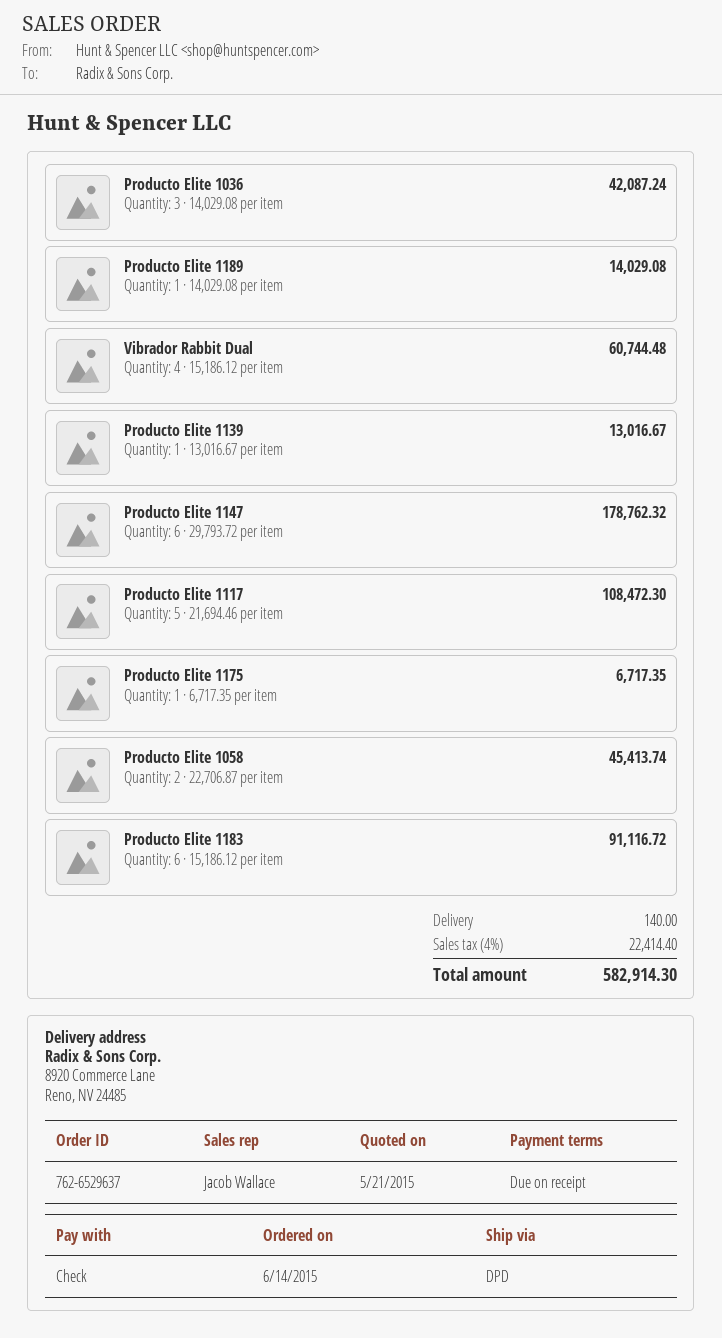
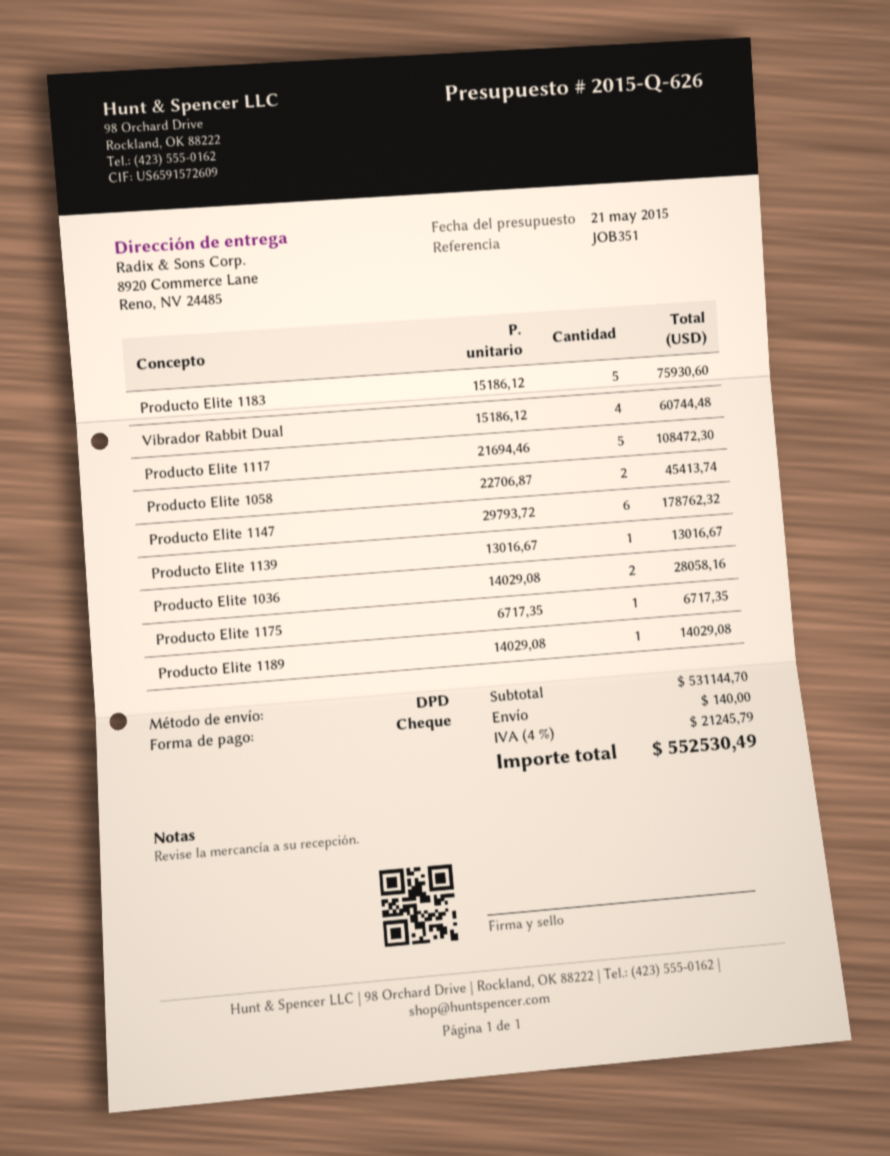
Producto Elite 1036: 3 x 14029.08 = 42087.24 -> 2 x 14029.08 = 28058.16
Producto Elite 1183: 6 x 15186.12 = 91116.72 -> 5 x 15186.12 = 75930.60
tax: 4% = 22414.40 -> 4% = 21245.79
total: 582914.30 -> 552530.49

